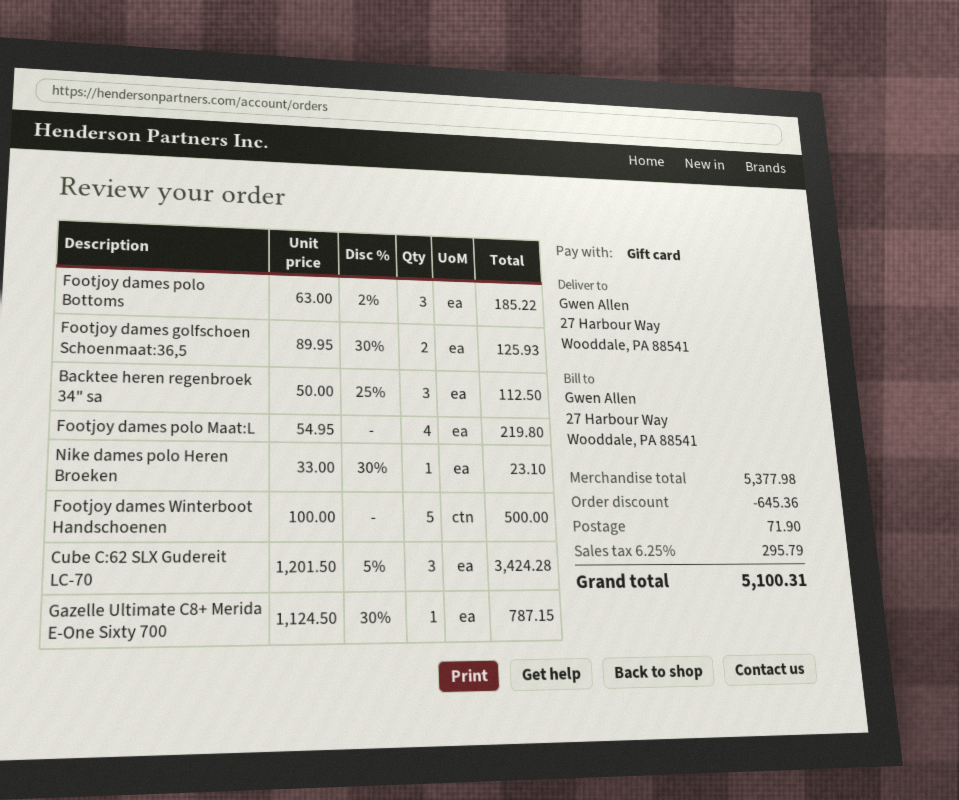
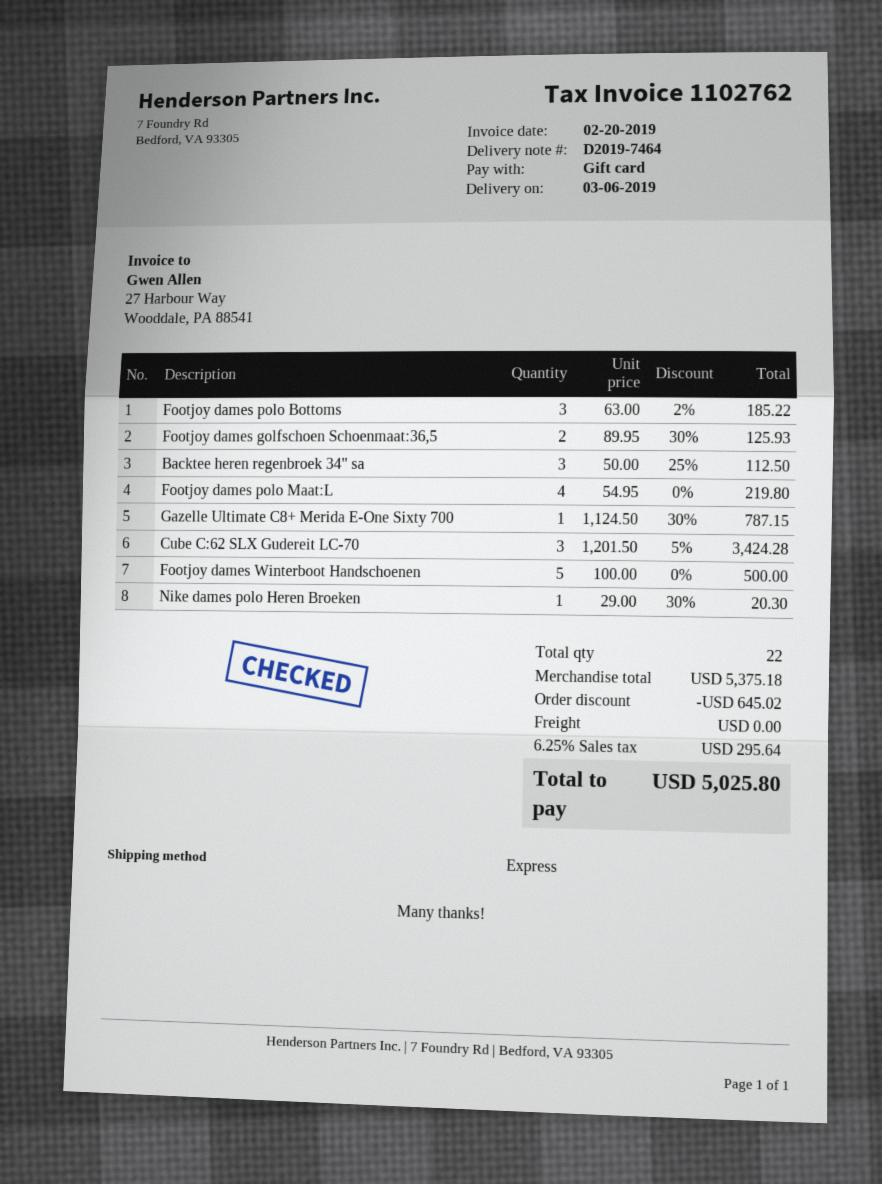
Nike dames polo Heren Broeken: 1 x 33.00 - 30% = 23.10 -> 1 x 29.00 - 30% = 20.30
subtotal: 5377.98 -> 5375.18
discount: 645.36 -> 645.02
shipping: 71.90 -> 0.00
tax: 6.25% = 295.79 -> 6.25% = 295.64
total: 5100.31 -> 5025.80

